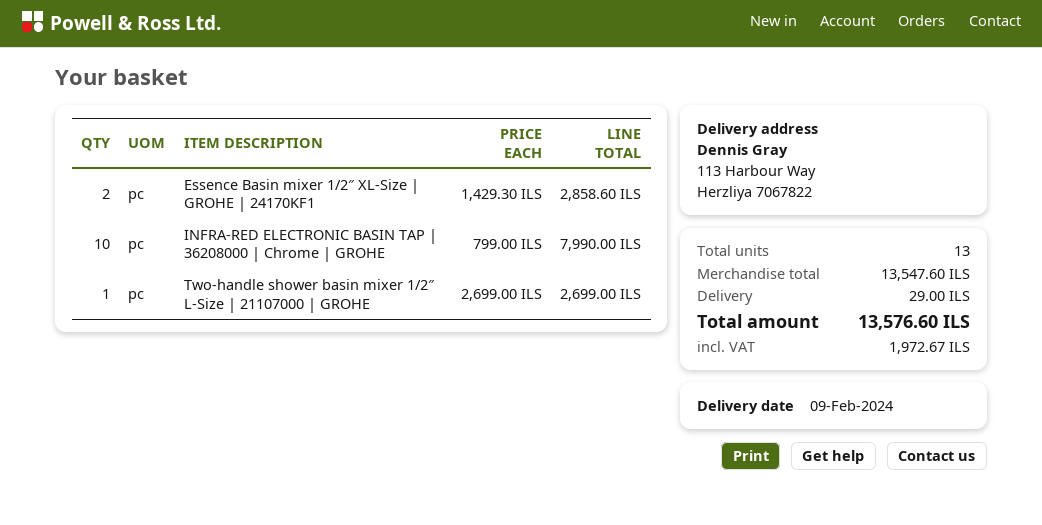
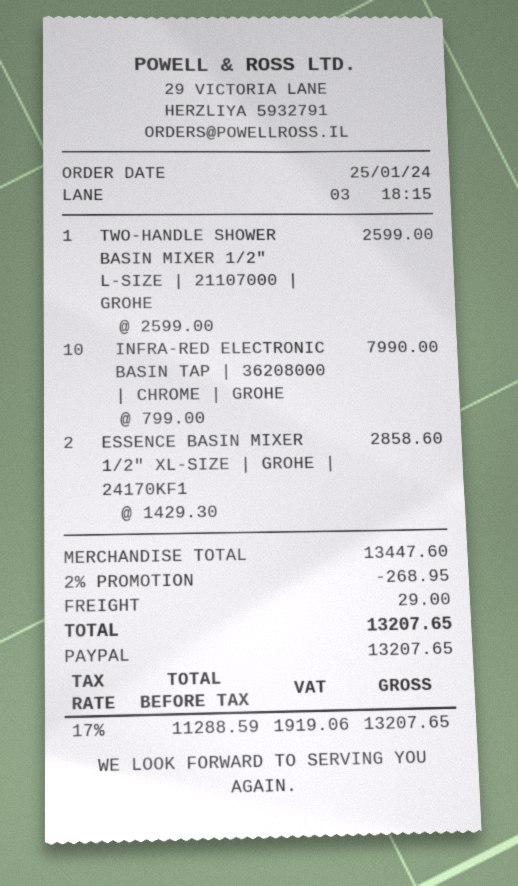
Two-handle shower basin mixer 1/2″ L-Size | 21107000 | GROHE: 1 x 2699.00 = 2699.00 -> 1 x 2599.00 = 2599.00
subtotal: 13547.60 -> 13447.60
discount: none -> 2% = 268.95
tax: 1972.67 -> 1919.06
total: 13576.60 -> 13207.65

